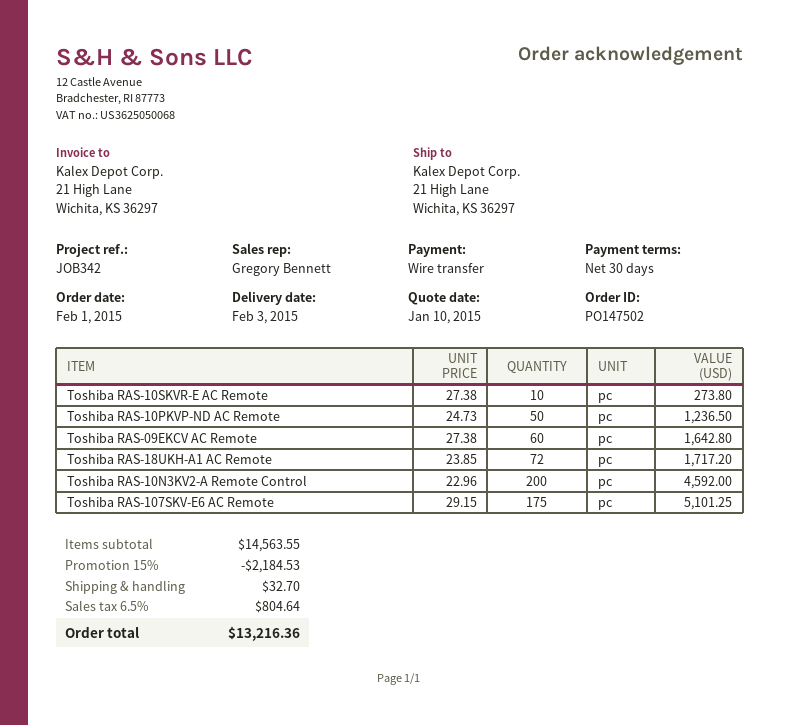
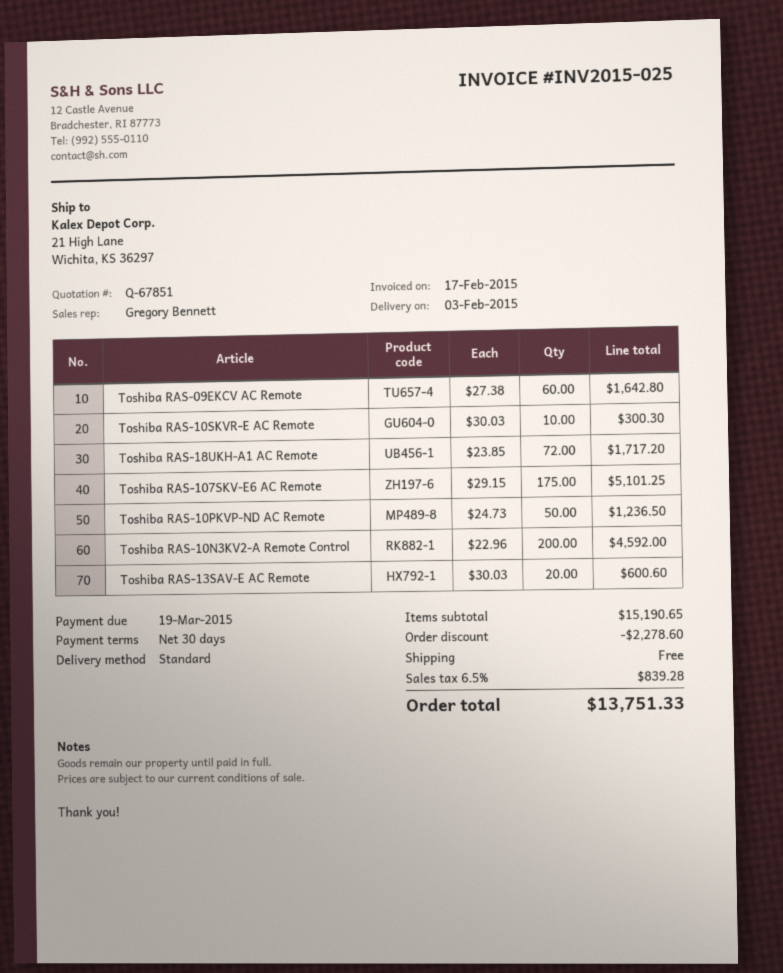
Toshiba RAS-10SKVR-E AC Remote: 10 x 27.38 = 273.80 -> 10 x 30.03 = 300.30
Toshiba RAS-13SAV-E AC Remote: none -> 20 x 30.03 = 600.60
subtotal: 14563.55 -> 15190.65
discount: 2184.53 -> 2278.60
shipping: 32.70 -> 0.00
tax: 6.5% = 804.64 -> 6.5% = 839.28
total: 13216.36 -> 13751.33

